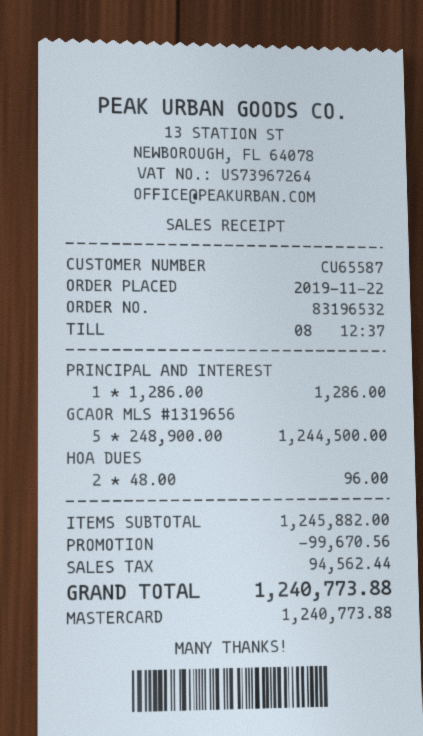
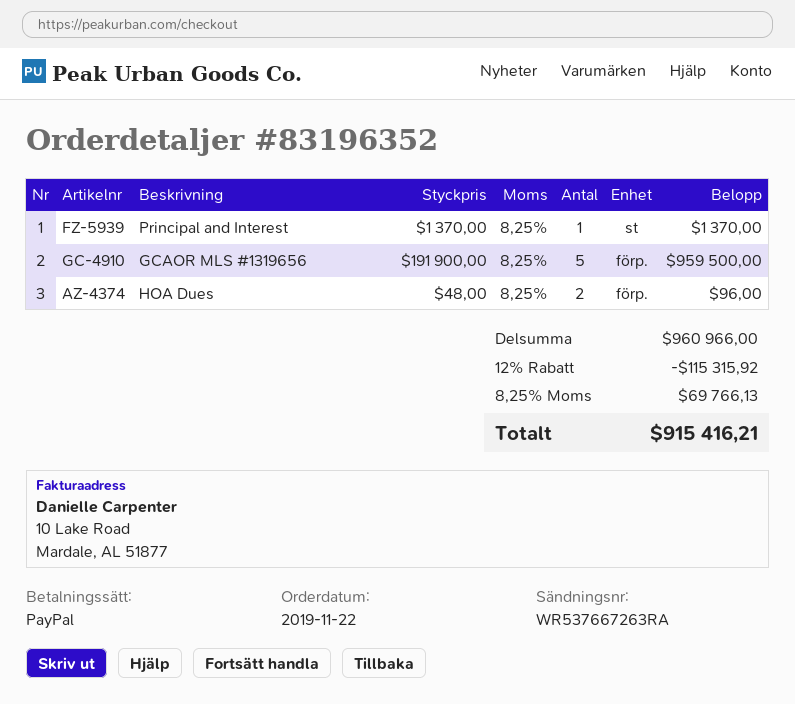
order number: 83196532 -> 83196352
payment method: Mastercard -> PayPal
PRINCIPAL AND INTEREST: 1 x 1286.00 = 1286.00 -> 1 x 1370.00 = 1370.00
GCAOR MLS #1319656: 5 x 248900.00 = 1244500.00 -> 5 x 191900.00 = 959500.00
subtotal: 1245882.00 -> 960966.00
discount: 99670.56 -> 115315.92
tax: 94562.44 -> 69766.13
total: 1240773.88 -> 915416.21

